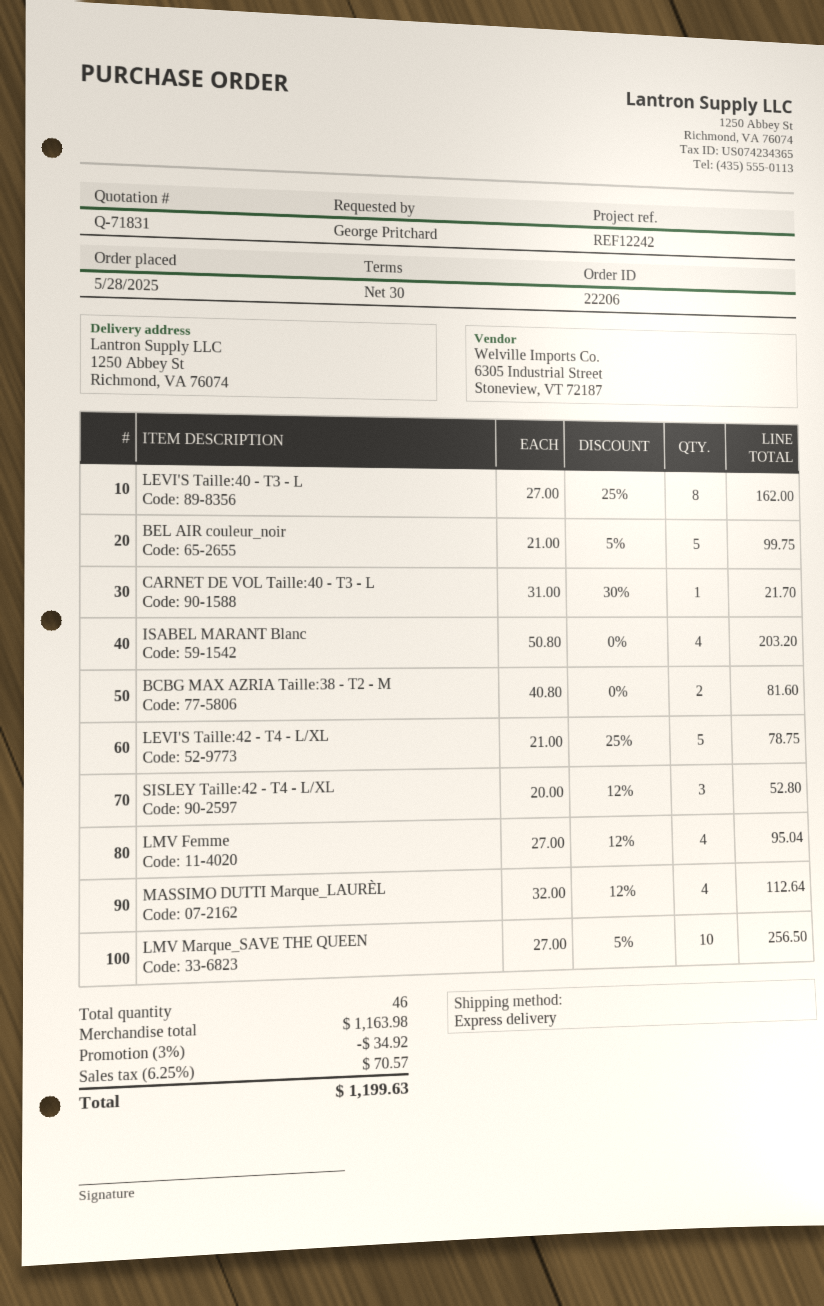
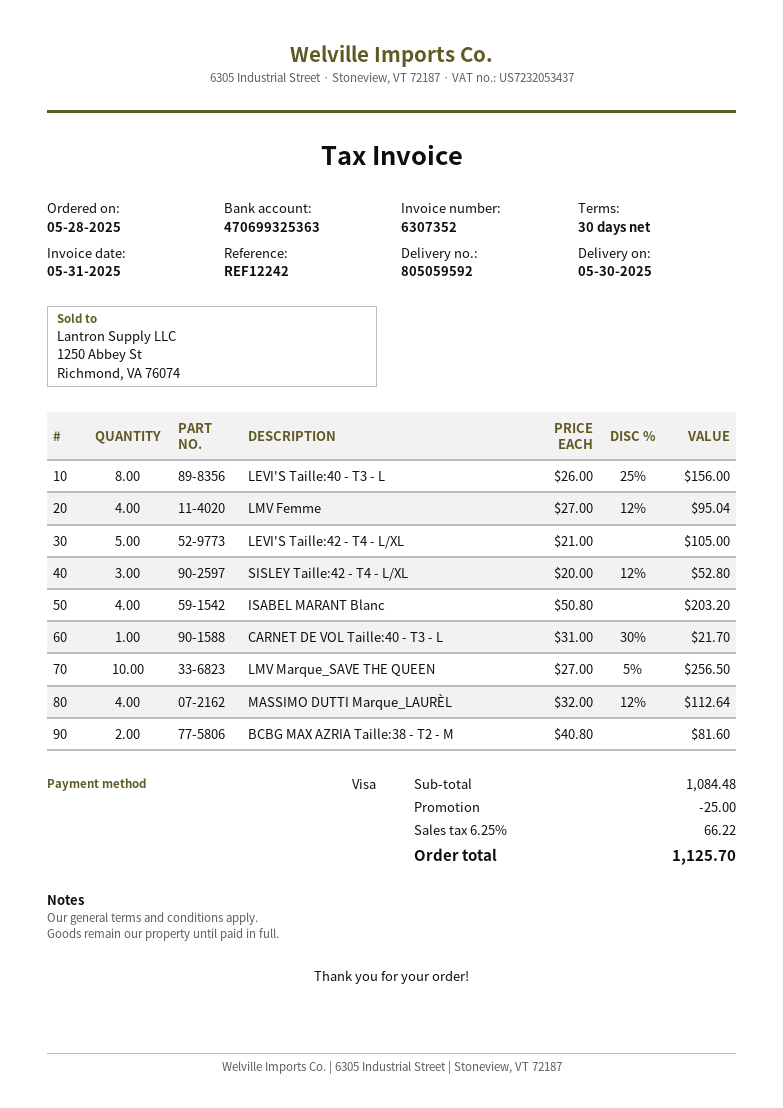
LEVI'S Taille:40 - T3 - L: 8 x 27.00 - 25% = 162.00 -> 8 x 26.00 - 25% = 156.00
BEL AIR couleur_noir: 5 x 21.00 - 5% = 99.75 -> none
LEVI'S Taille:42 - T4 - L/XL: 5 x 21.00 - 25% = 78.75 -> 5 x 21.00 = 105.00
subtotal: 1163.98 -> 1084.48
discount: 34.92 -> 25.00
tax: 6.25% = 70.57 -> 6.25% = 66.22
total: 1199.63 -> 1125.70

